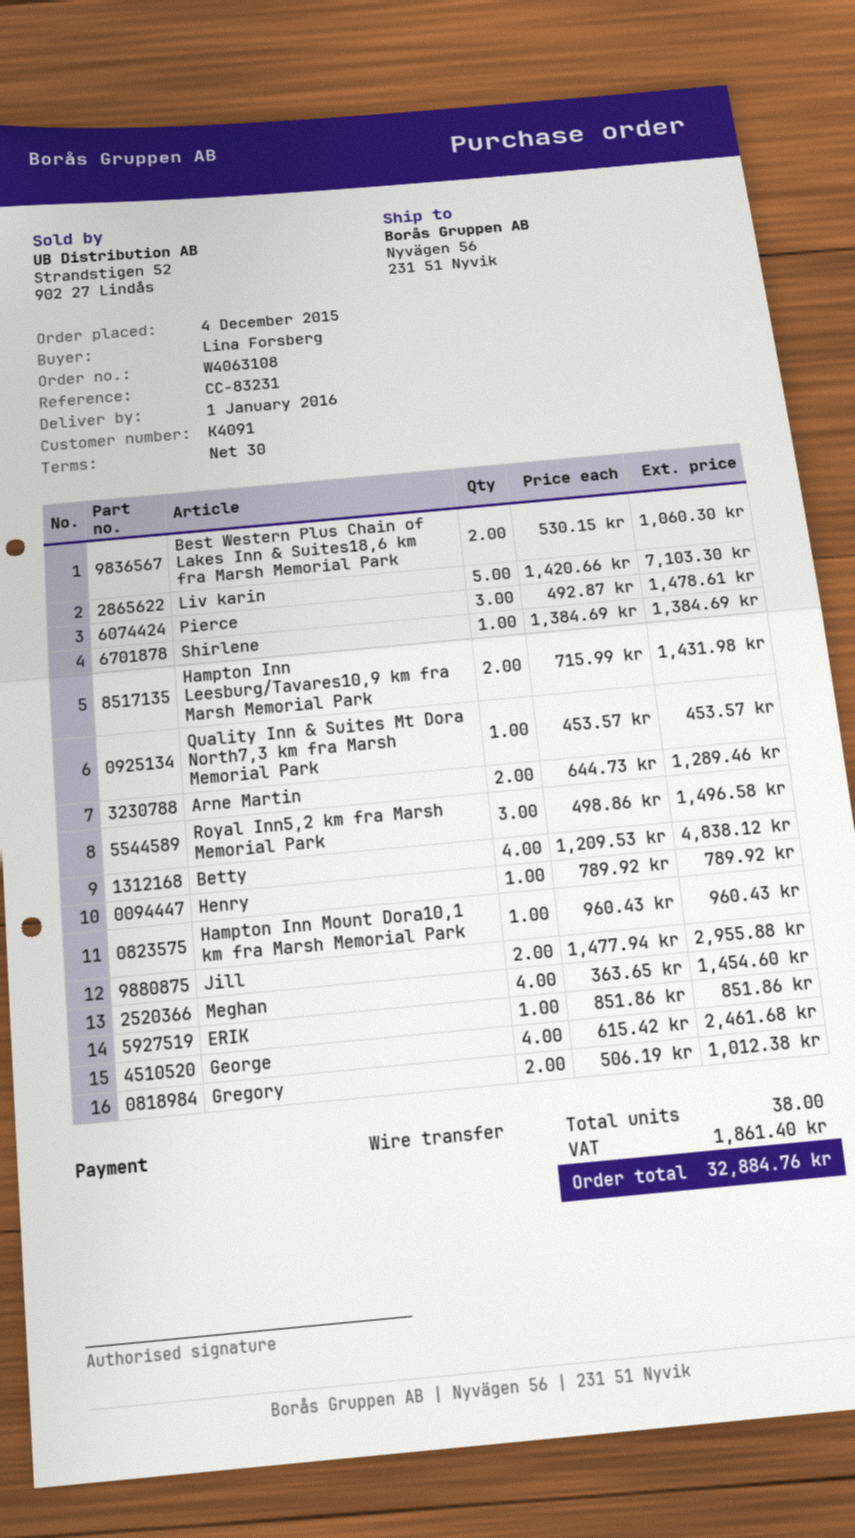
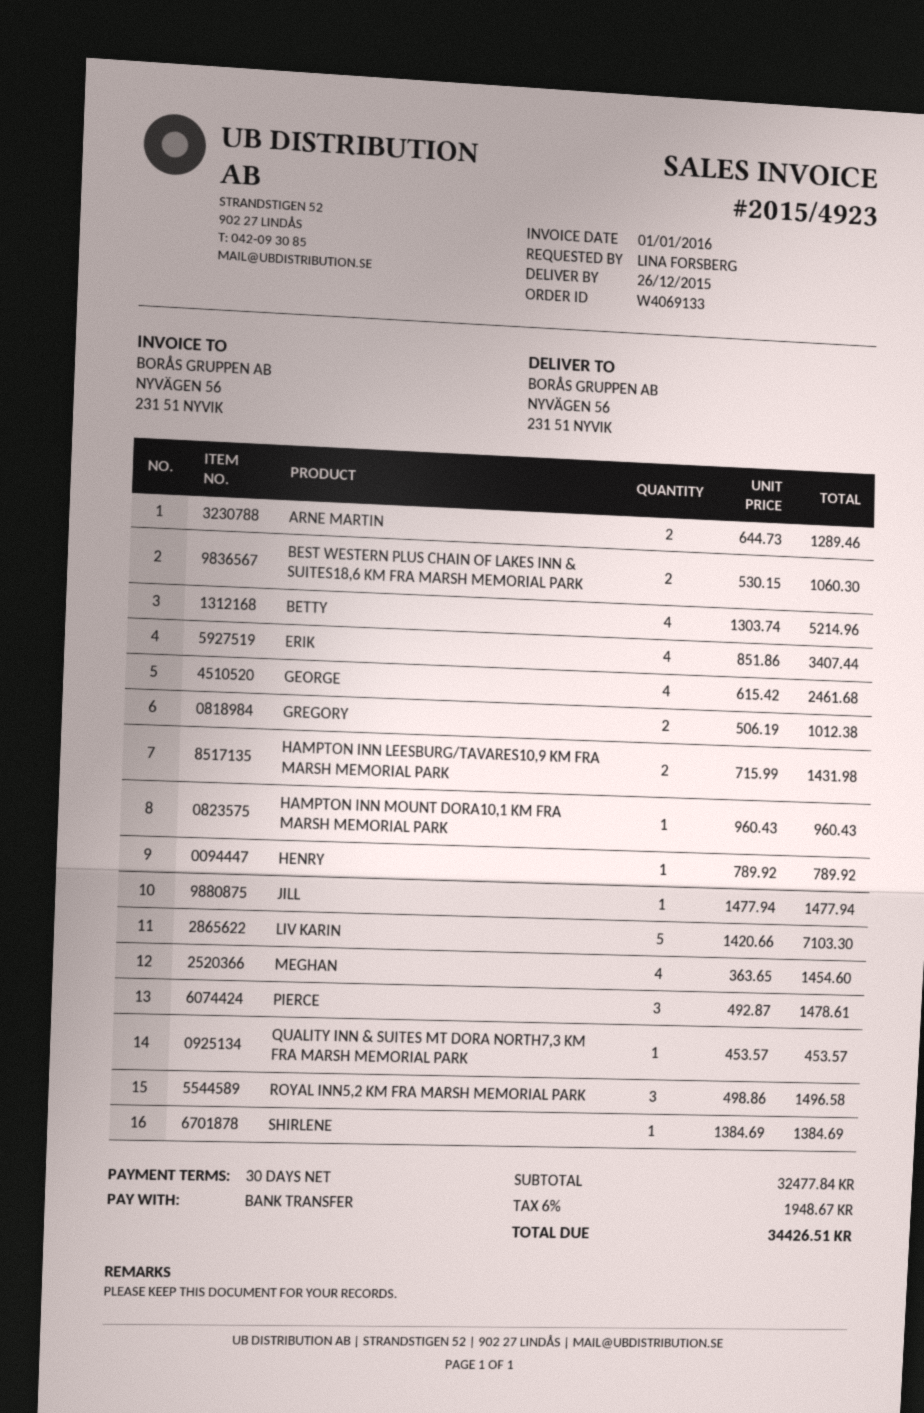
order number: W4063108 -> W4069133
delivery date: 2016-01-01 -> 2015-12-26
Betty: 4 x 1209.53 = 4838.12 -> 4 x 1303.74 = 5214.96
Jill: 2 x 1477.94 = 2955.88 -> 1 x 1477.94 = 1477.94
ERIK: 1 x 851.86 = 851.86 -> 4 x 851.86 = 3407.44
tax: 1861.40 -> 1948.67
total: 32884.76 -> 34426.51

